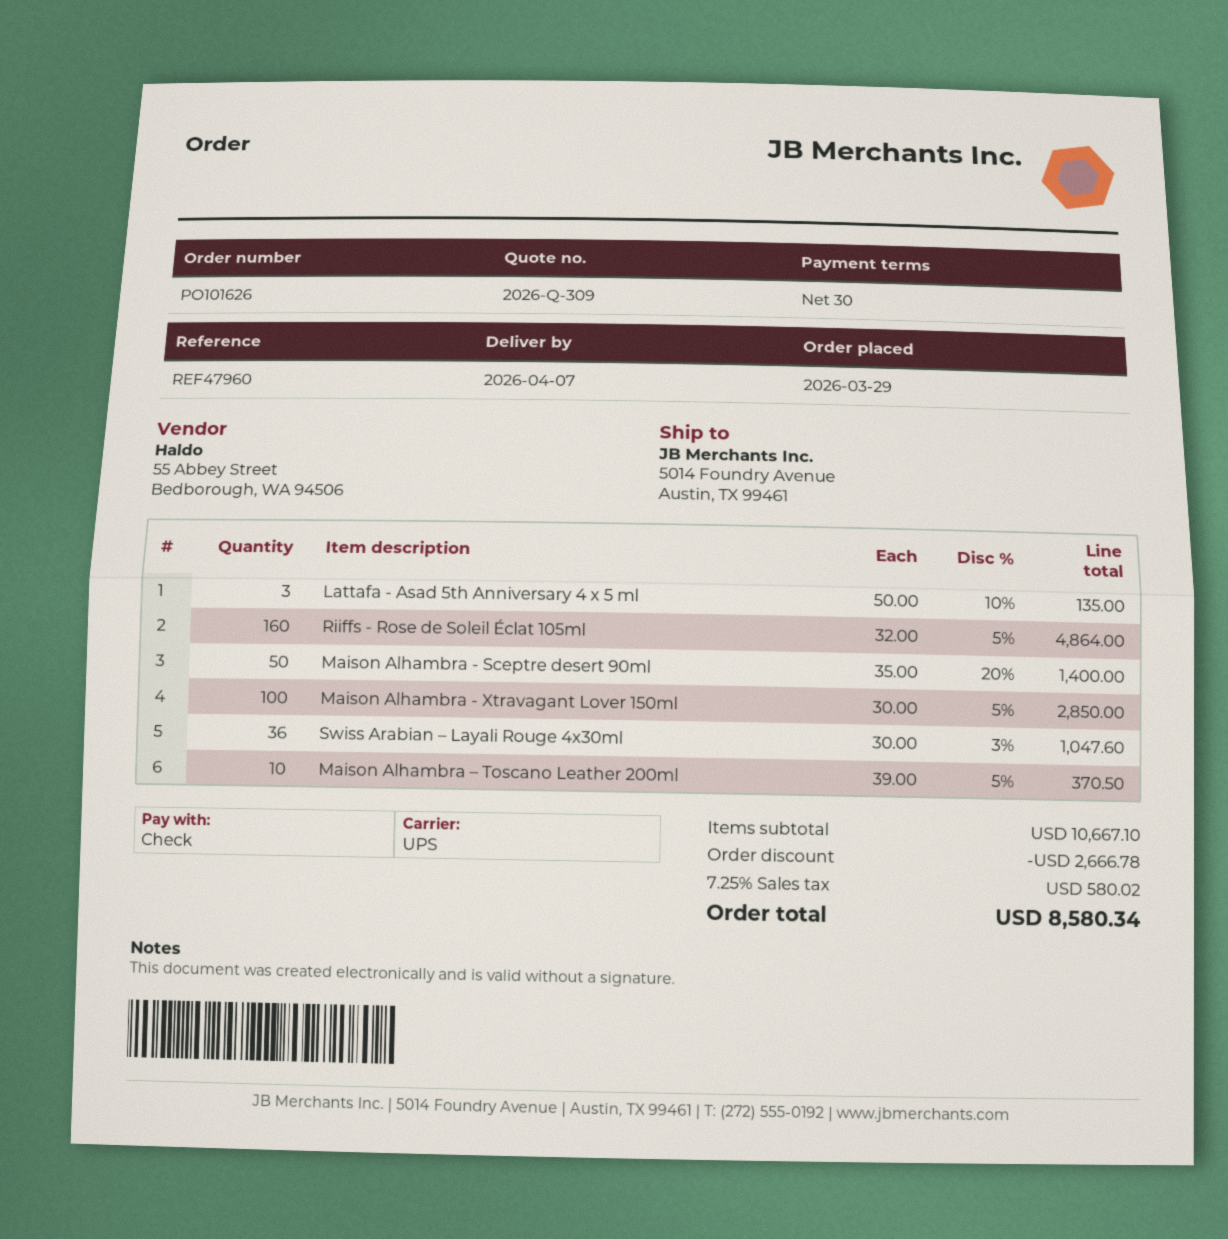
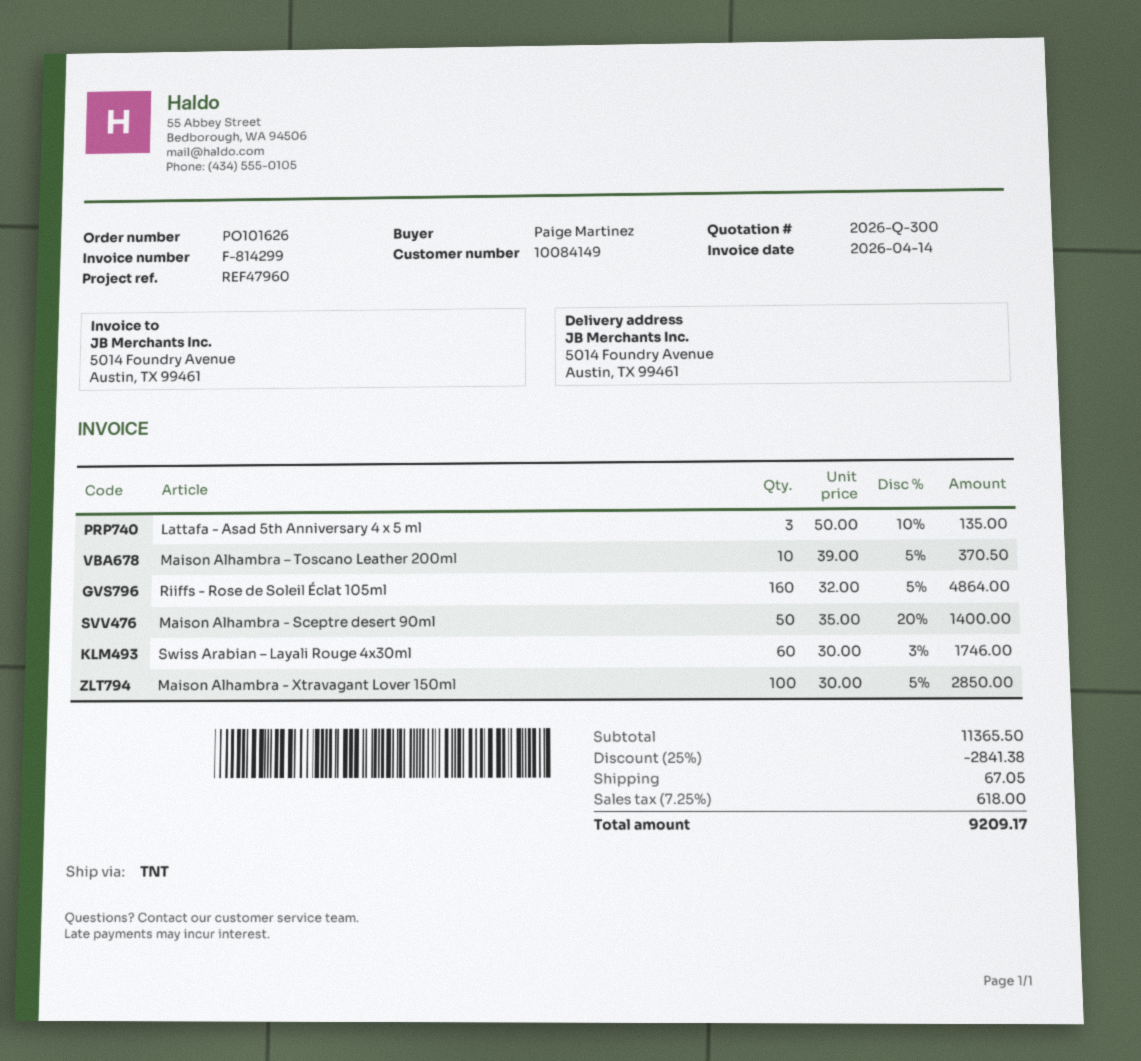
quote number: 2026-Q-309 -> 2026-Q-300
shipping method: UPS -> TNT
Swiss Arabian – Layali Rouge 4x30ml: 36 x 30.00 - 3% = 1047.60 -> 60 x 30.00 - 3% = 1746.00
subtotal: 10667.10 -> 11365.50
discount: 2666.78 -> 2841.38
shipping: none -> 67.05
tax: 7.25% = 580.02 -> 7.25% = 618.00
total: 8580.34 -> 9209.17

